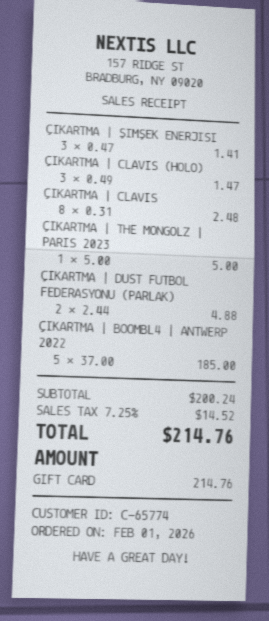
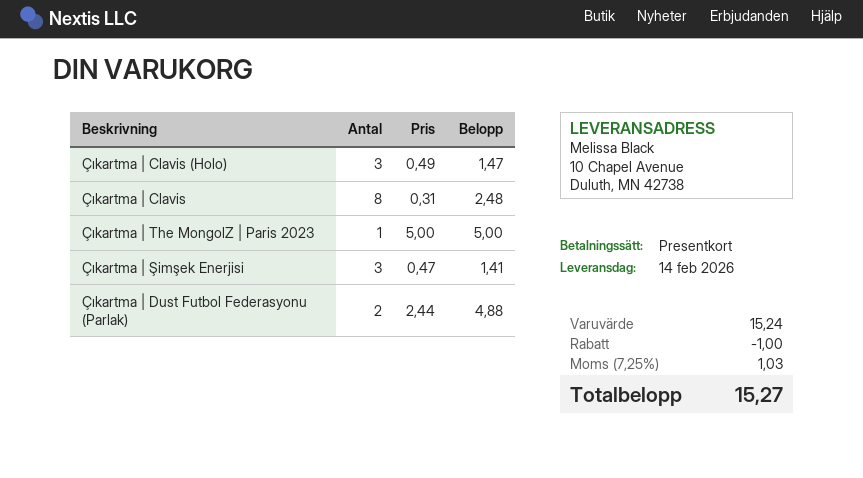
ÇIKARTMA | BOOMBL4 | ANTWERP 2022: 5 x 37.00 = 185.00 -> none
subtotal: 200.24 -> 15.24
discount: none -> 1.00
tax: 7.25% = 14.52 -> 7.25% = 1.03
total: 214.76 -> 15.27

